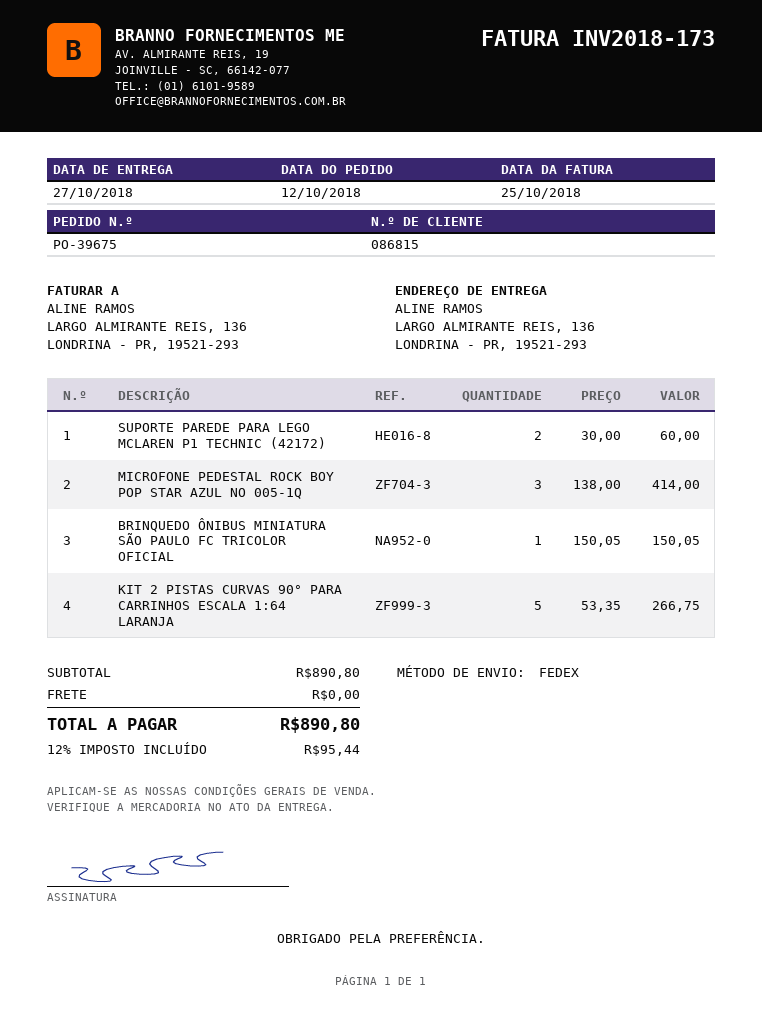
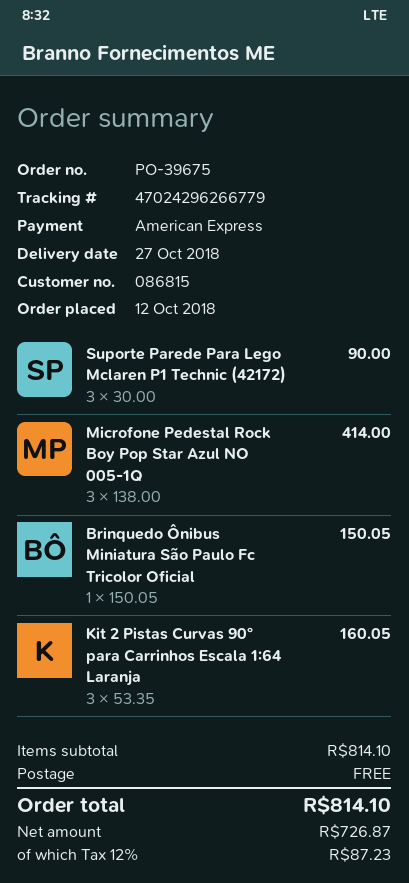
SUPORTE PAREDE PARA LEGO MCLAREN P1 TECHNIC (42172): 2 x 30.00 = 60.00 -> 3 x 30.00 = 90.00
KIT 2 PISTAS CURVAS 90° PARA CARRINHOS ESCALA 1:64 LARANJA: 5 x 53.35 = 266.75 -> 3 x 53.35 = 160.05
subtotal: 890.80 -> 814.10
tax: 12% = 95.44 -> 12% = 87.23
total: 890.80 -> 814.10

